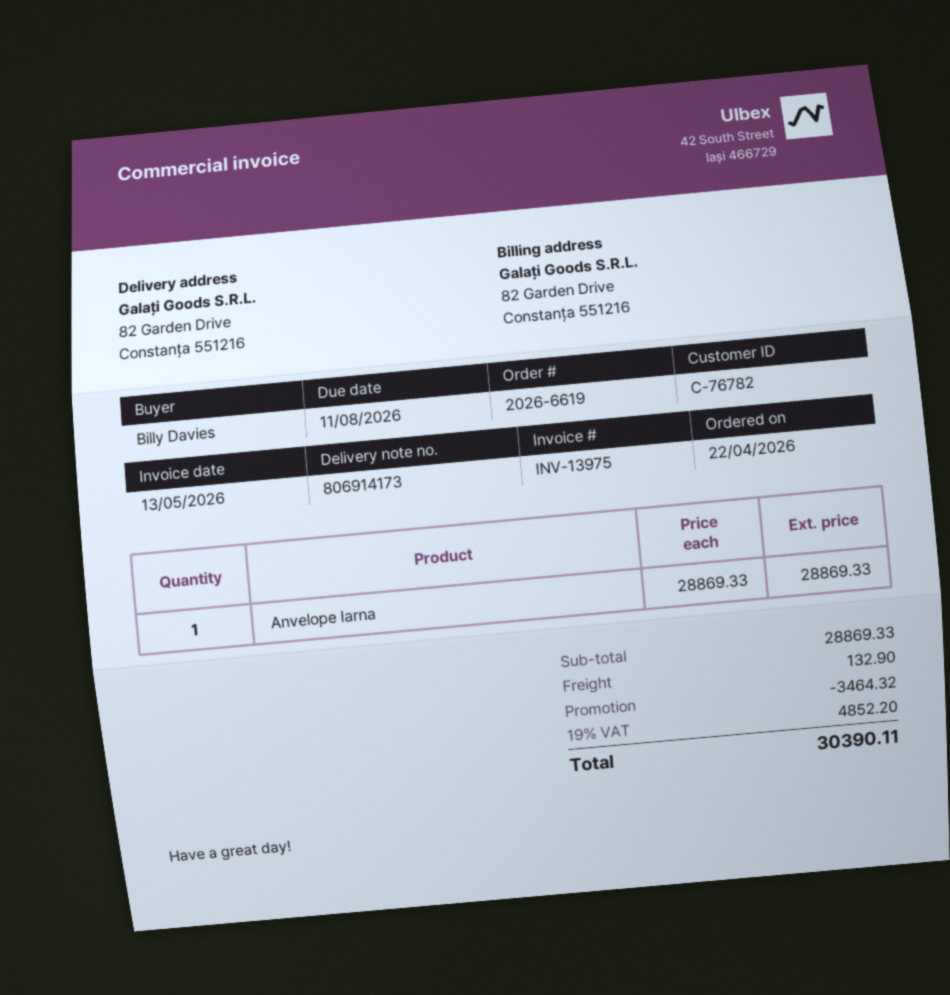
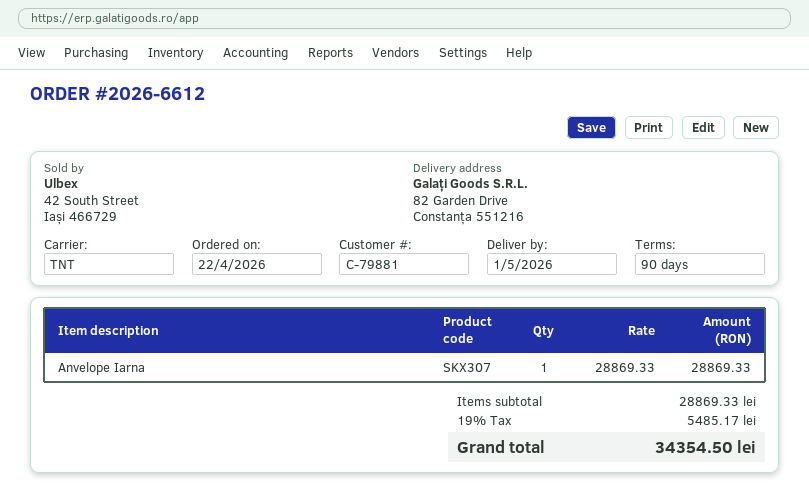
order number: 2026-6619 -> 2026-6612
customer number: C-76782 -> C-79881
discount: 3464.32 -> none
shipping: 132.90 -> none
tax: 19% = 4852.20 -> 19% = 5485.17
total: 30390.11 -> 34354.50

